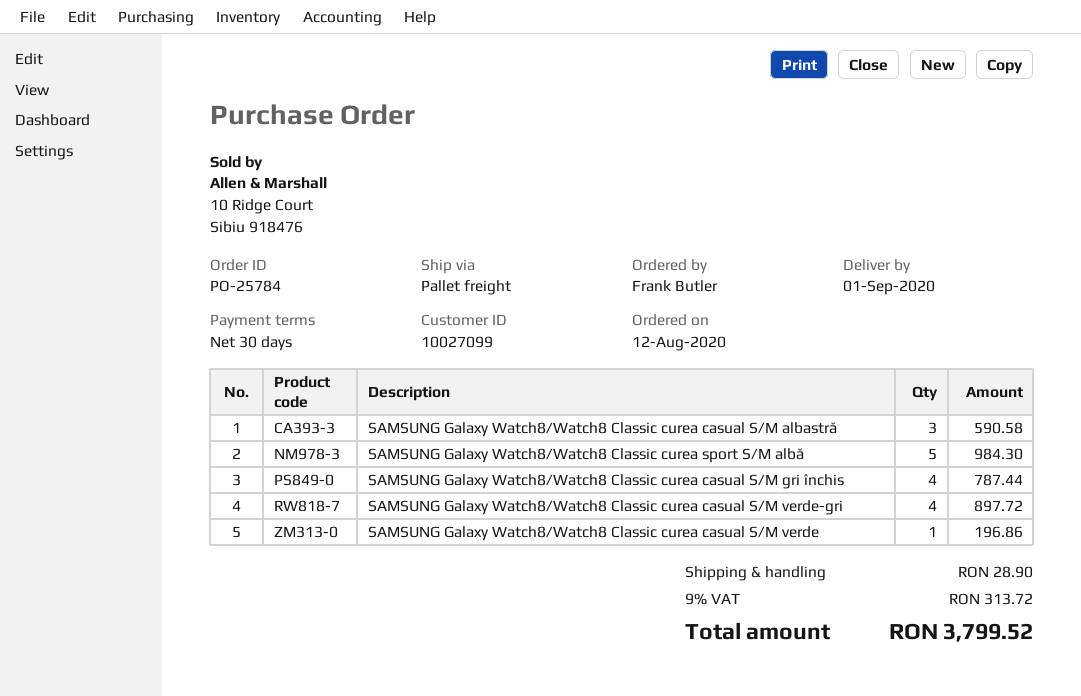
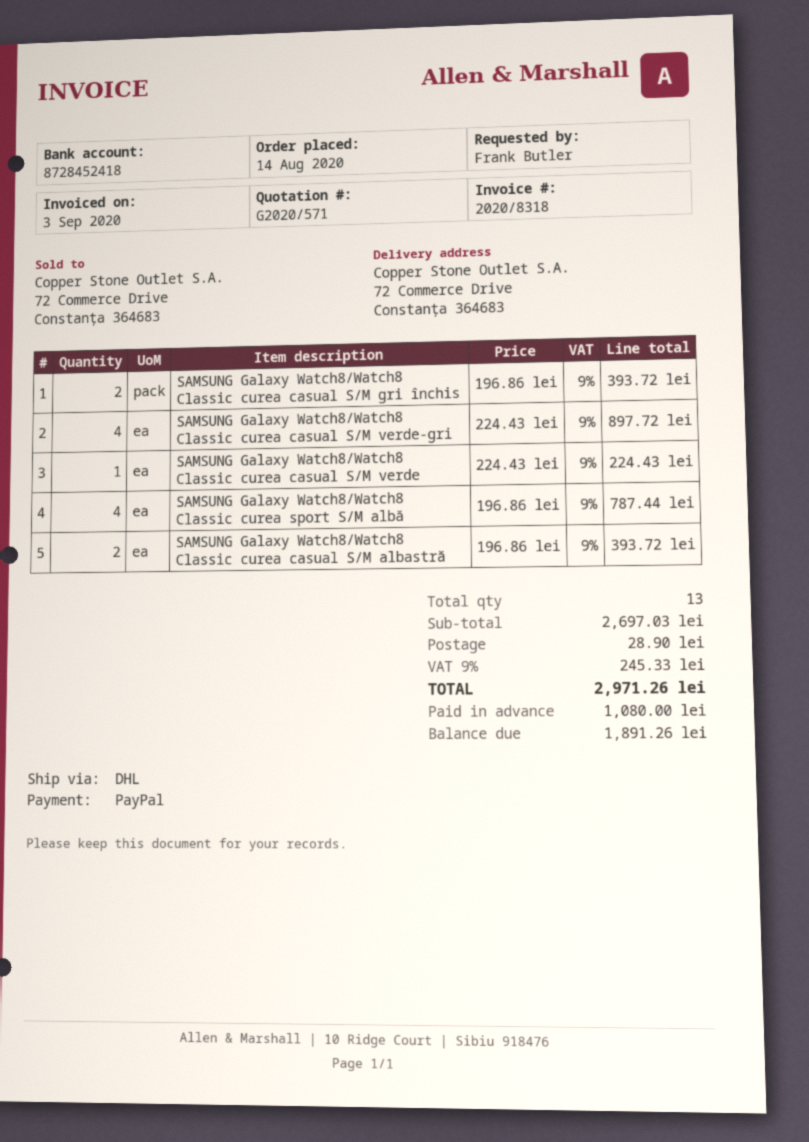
order date: 2020-08-12 -> 2020-08-14
shipping method: pallet freight -> DHL
SAMSUNG Galaxy Watch8/Watch8 Classic curea casual S/M albastră: 3 for 590.58 -> 2 for 393.72
SAMSUNG Galaxy Watch8/Watch8 Classic curea sport S/M albă: 5 for 984.30 -> 4 for 787.44
SAMSUNG Galaxy Watch8/Watch8 Classic curea casual S/M gri închis: 4 for 787.44 -> 2 for 393.72
SAMSUNG Galaxy Watch8/Watch8 Classic curea casual S/M verde: 1 for 196.86 -> 1 for 224.43
tax: 9% = 313.72 -> 9% = 245.33
total: 3799.52 -> 2971.26

